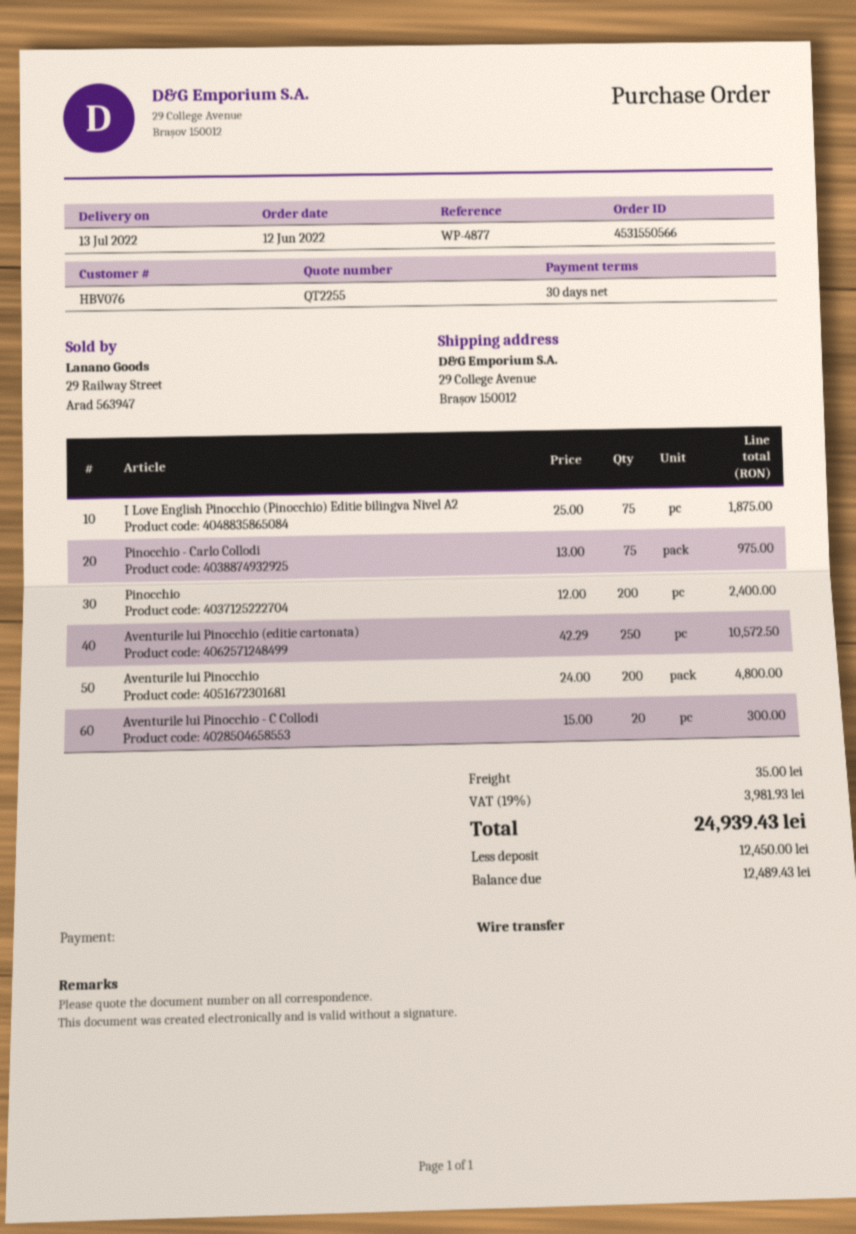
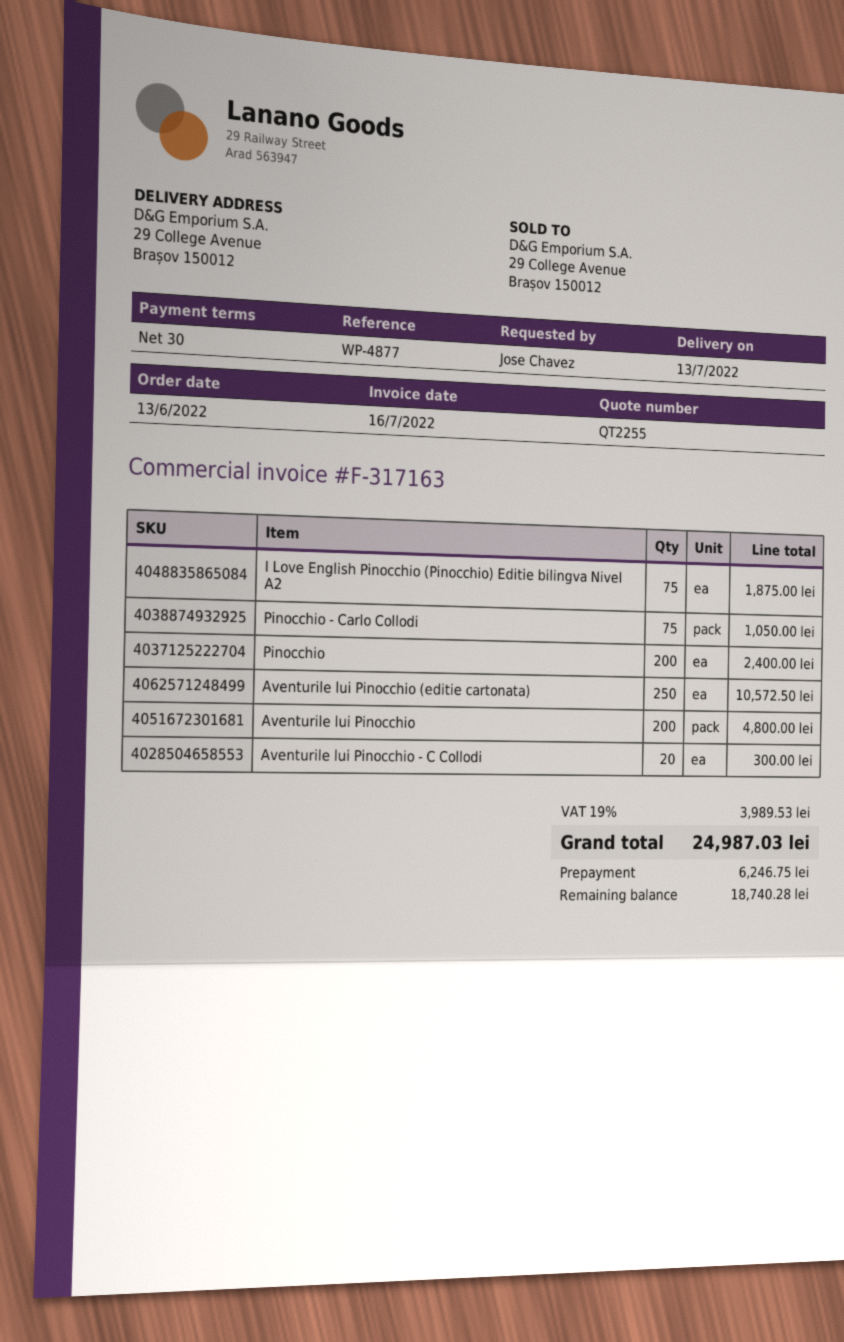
order date: 2022-06-12 -> 2022-06-13
Pinocchio - Carlo Collodi: 75 for 975.00 -> 75 for 1050.00
shipping: 35.00 -> none
tax: 19% = 3981.93 -> 19% = 3989.53
total: 24939.43 -> 24987.03
deposit: 12450.00 -> 6246.75
balance: 12489.43 -> 18740.28

